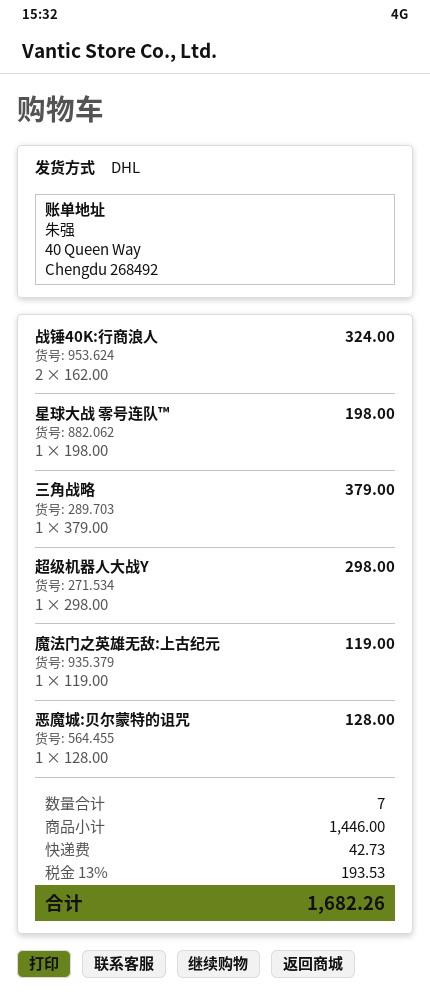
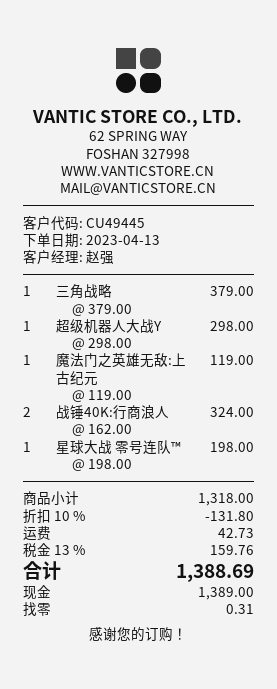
恶魔城:贝尔蒙特的诅咒: 1 x 128.00 = 128.00 -> none
subtotal: 1446.00 -> 1318.00
discount: none -> 10% = 131.80
tax: 13% = 193.53 -> 13% = 159.76
total: 1682.26 -> 1388.69

